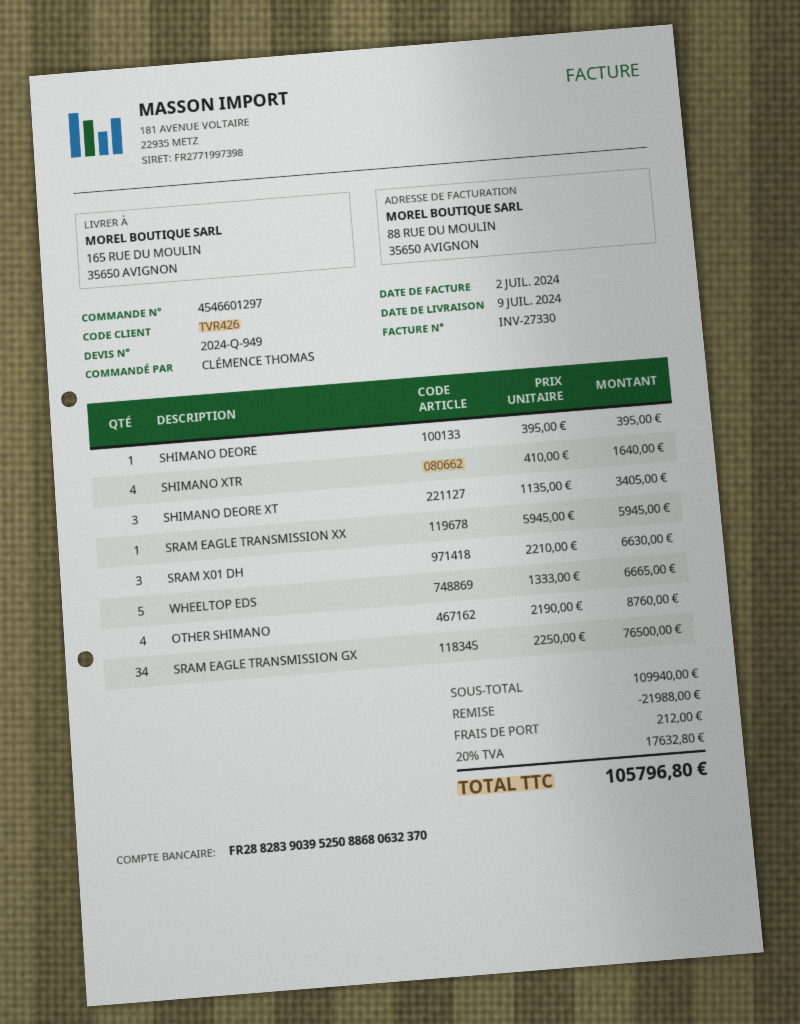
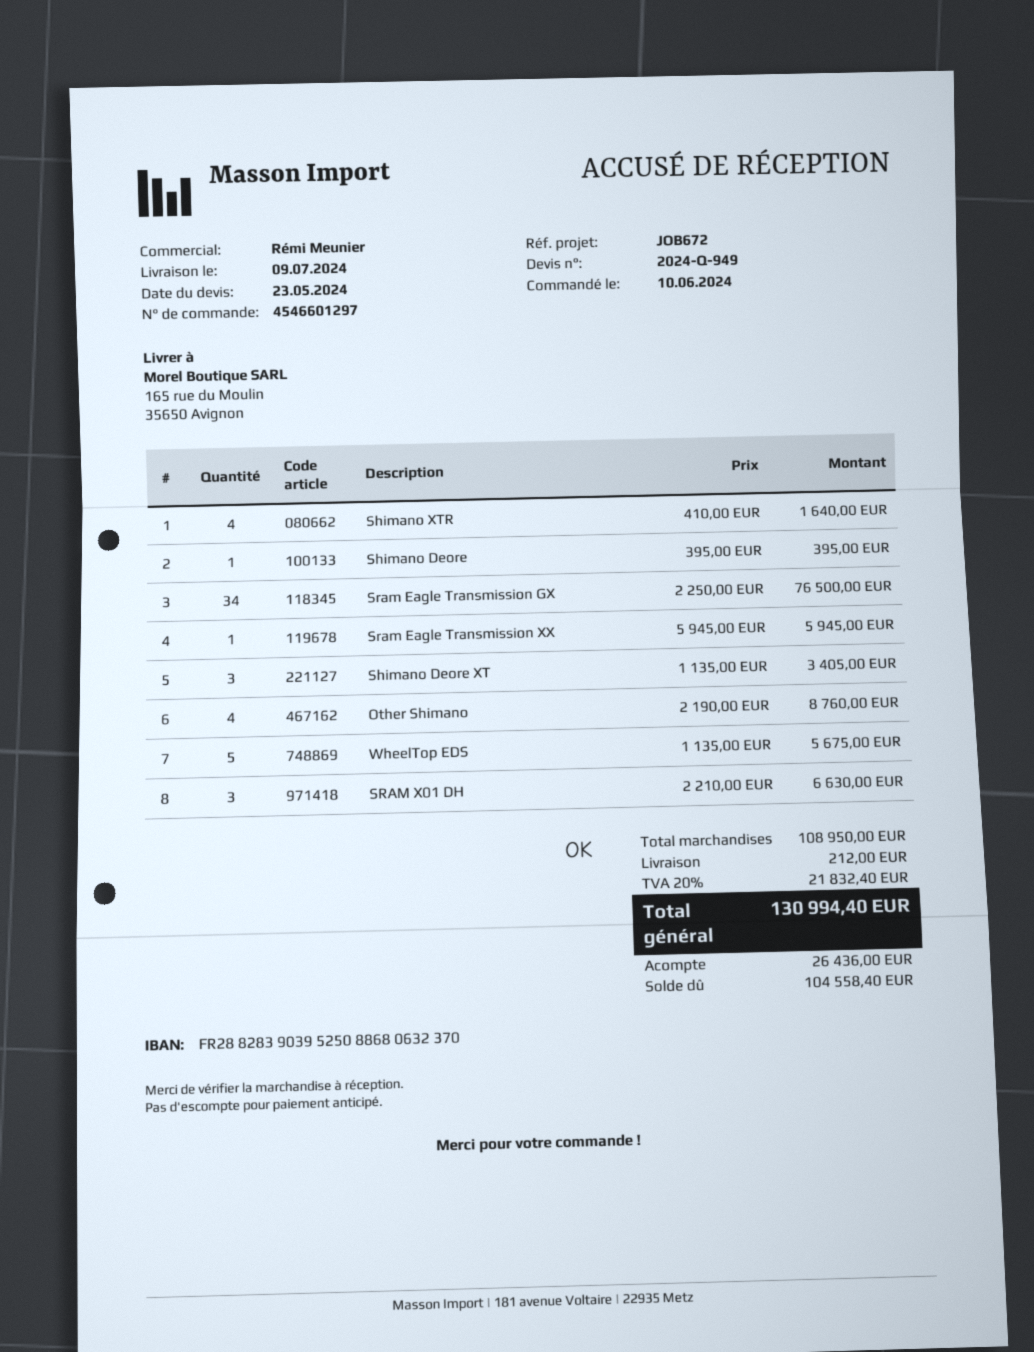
WHEELTOP EDS: 5 x 1333.00 = 6665.00 -> 5 x 1135.00 = 5675.00
subtotal: 109940.00 -> 108950.00
discount: 21988.00 -> none
tax: 20% = 17632.80 -> 20% = 21832.40
total: 105796.80 -> 130994.40

